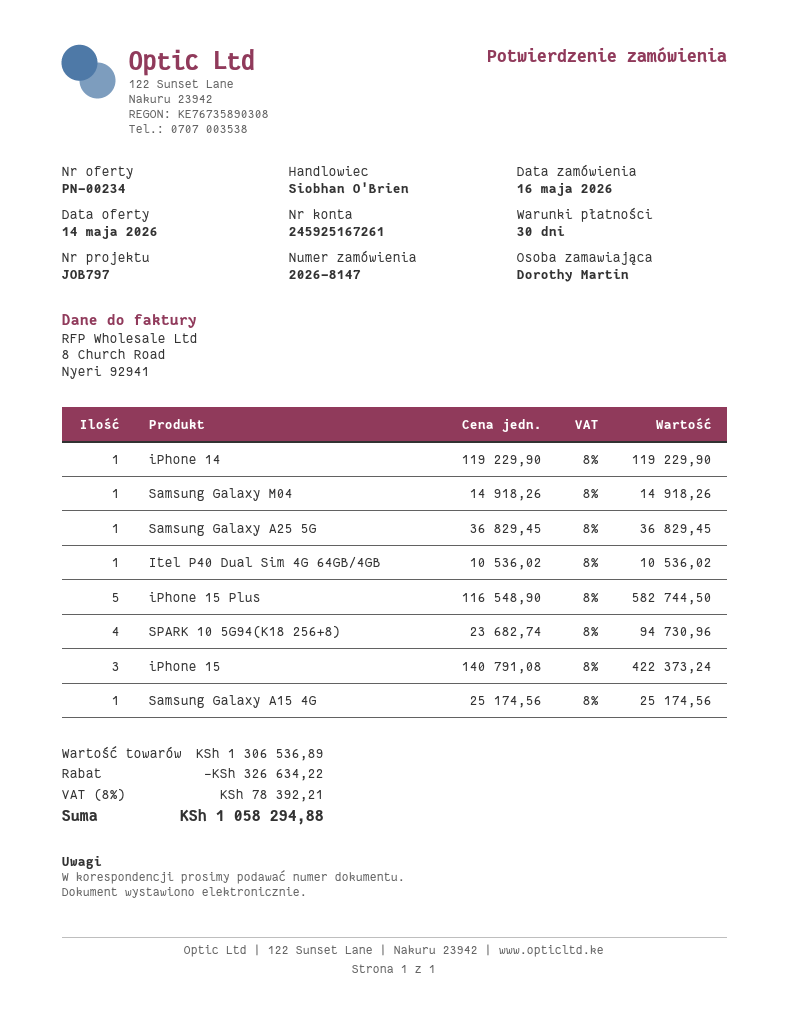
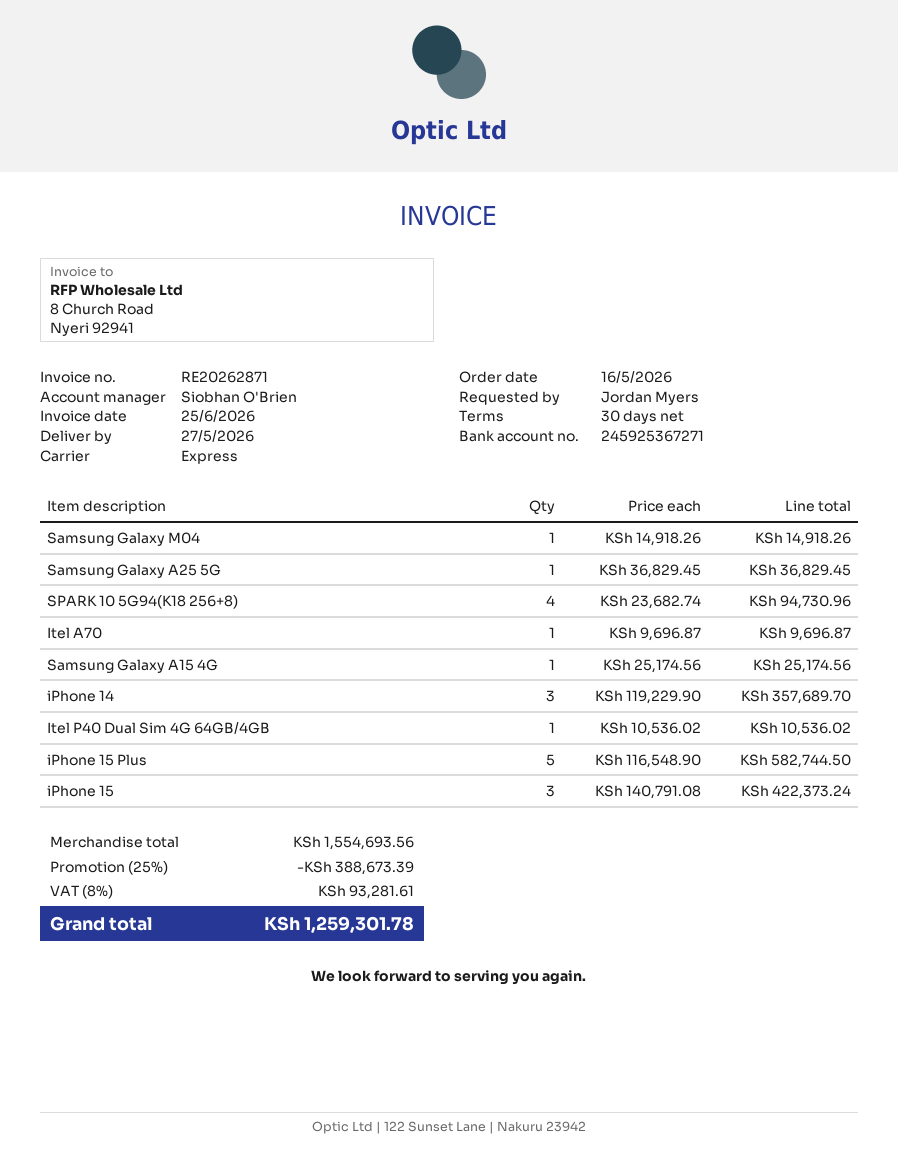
ordered by: Dorothy Martin -> Jordan Myers
bank account: 245925167261 -> 245925367271
iPhone 14: 1 x 119229.90 = 119229.90 -> 3 x 119229.90 = 357689.70
Itel A70: none -> 1 x 9696.87 = 9696.87
subtotal: 1306536.89 -> 1554693.56
discount: 326634.22 -> 388673.39
tax: 8% = 78392.21 -> 8% = 93281.61
total: 1058294.88 -> 1259301.78

